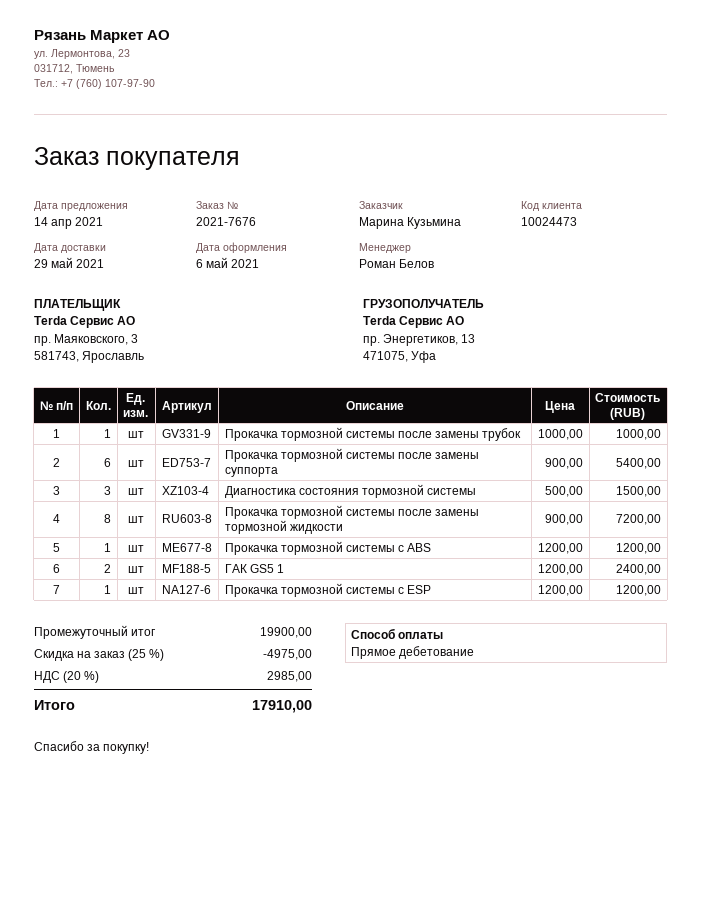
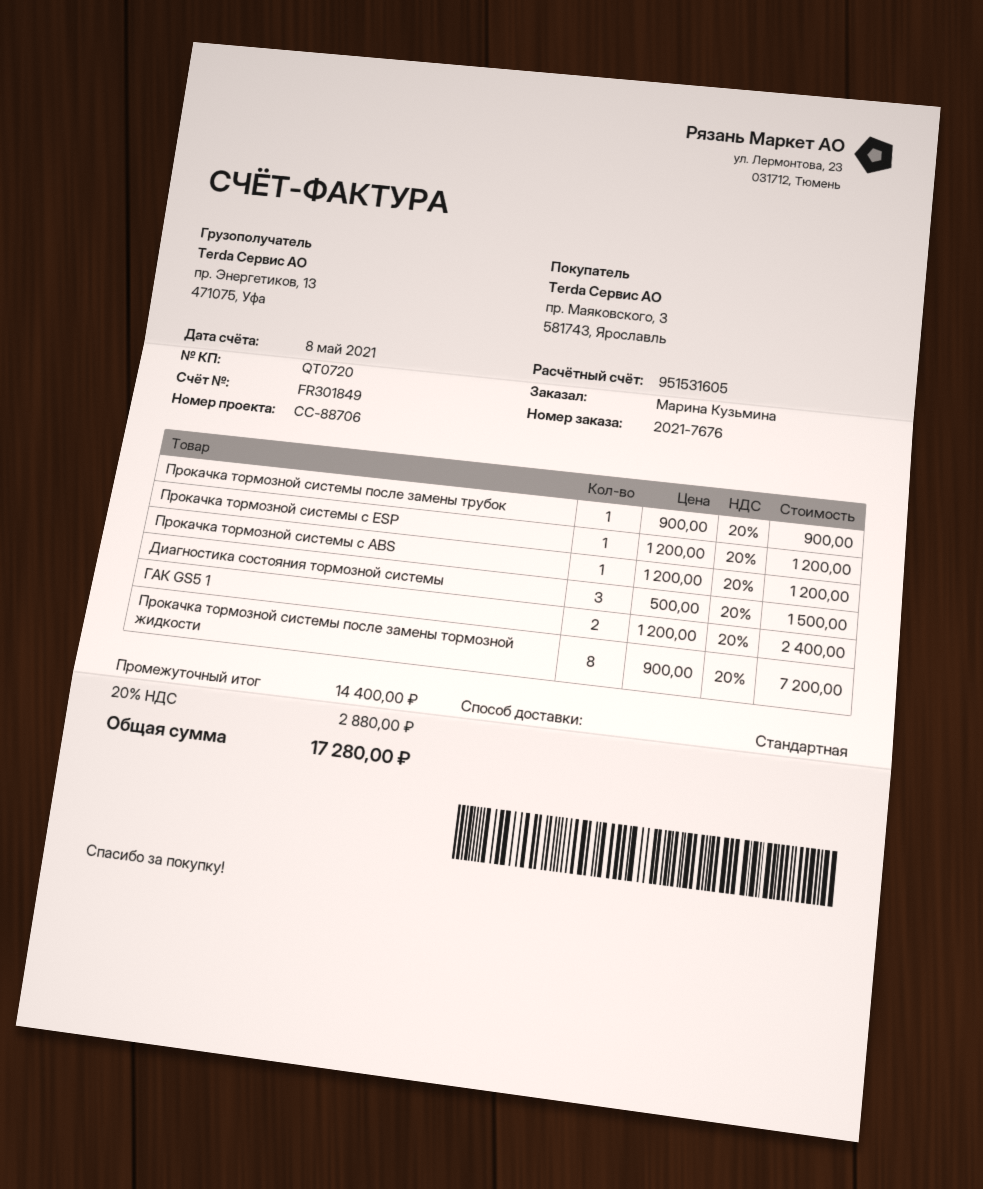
Прокачка тормозной системы после замены трубок: 1 x 1000.00 = 1000.00 -> 1 x 900.00 = 900.00
Прокачка тормозной системы после замены суппорта: 6 x 900.00 = 5400.00 -> none
subtotal: 19900.00 -> 14400.00
discount: 25% = 4975.00 -> none
tax: 20% = 2985.00 -> 20% = 2880.00
total: 17910.00 -> 17280.00

